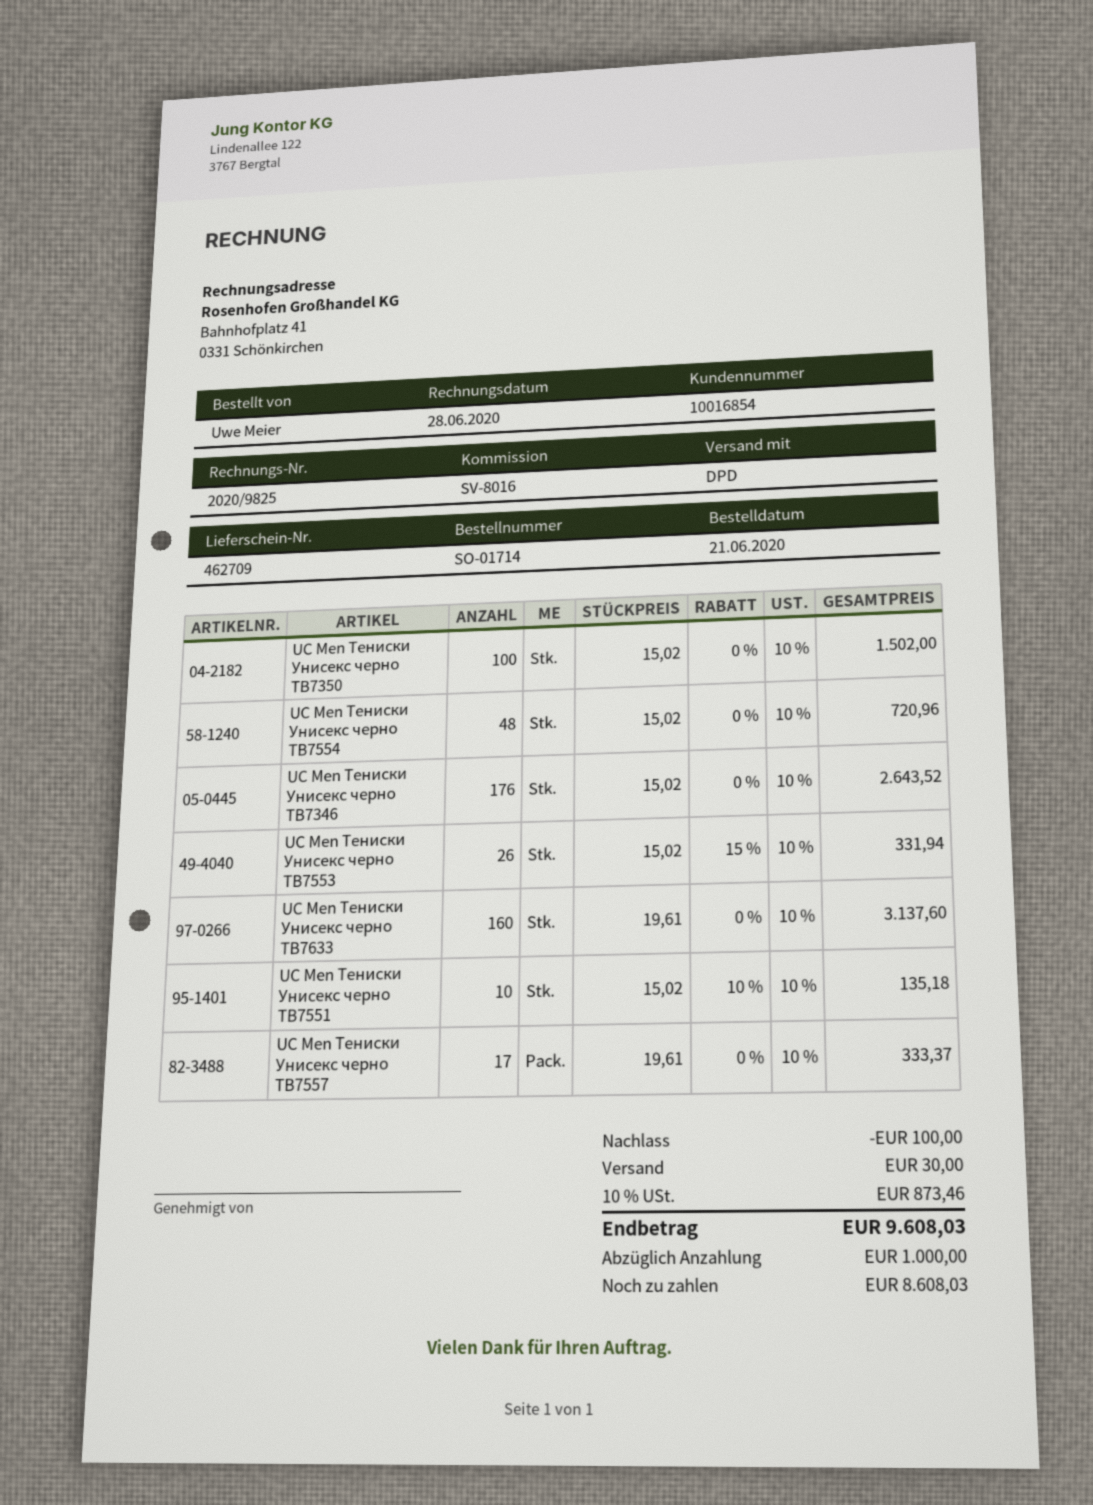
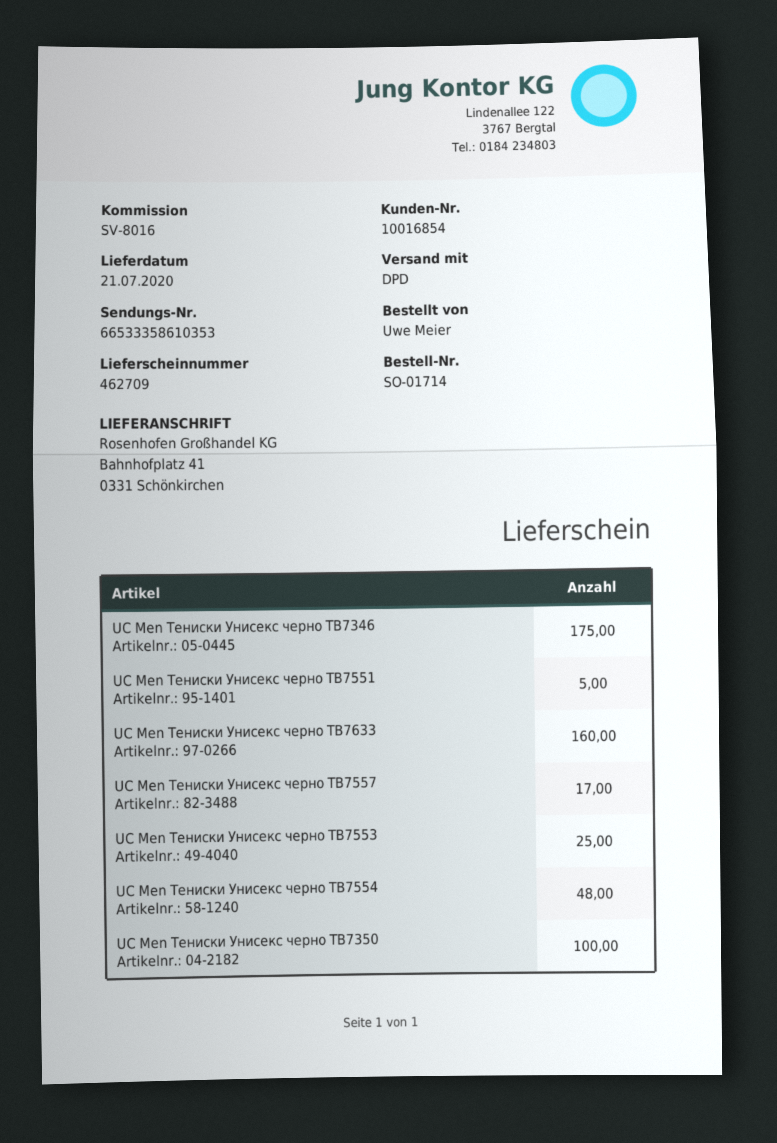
UC Men Тениски Унисекс черно TB7346: 176 -> 175
UC Men Тениски Унисекс черно TB7553: 26 -> 25
UC Men Тениски Унисекс черно TB7551: 10 -> 5

